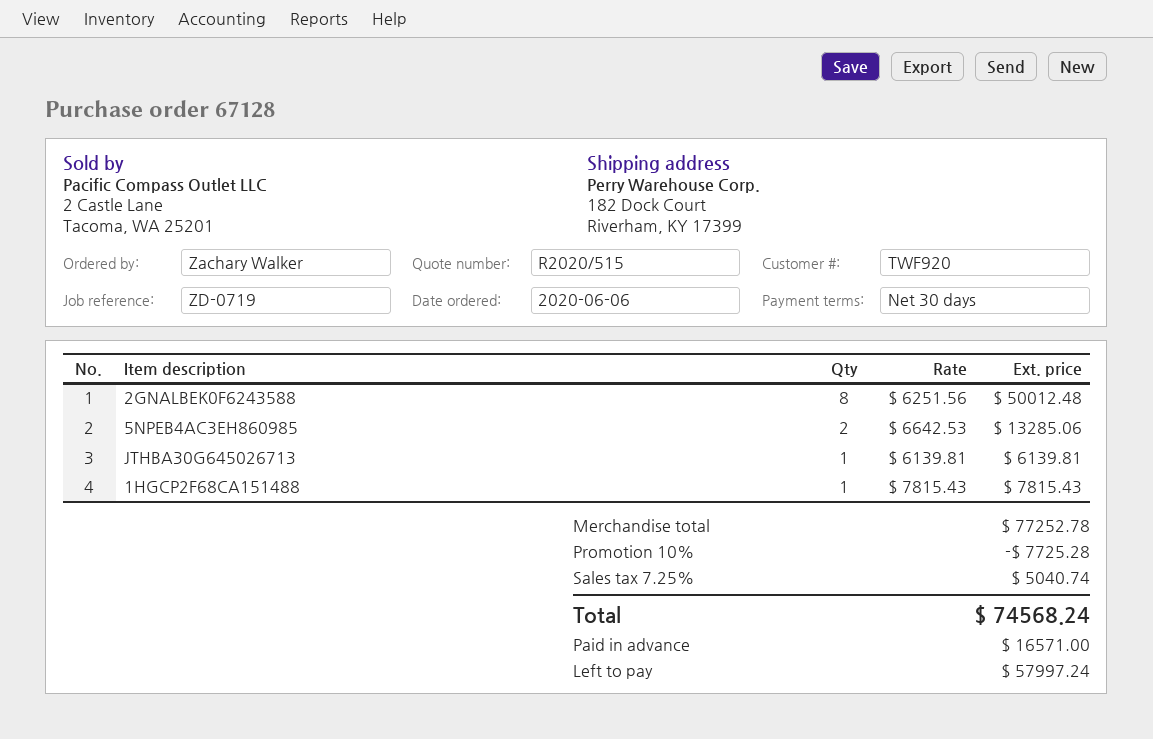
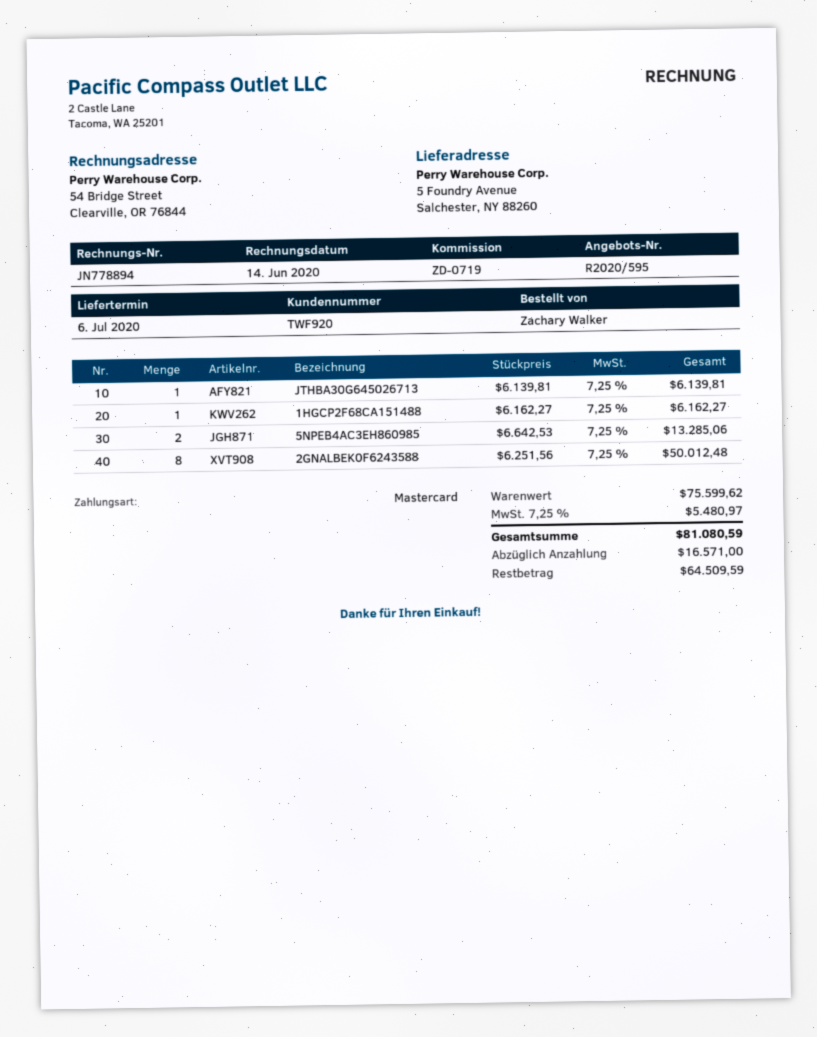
quote number: R2020/515 -> R2020/595
ship to: 182 Dock Court, Riverham, KY 17399 -> 5 Foundry Avenue, Salchester, NY 88260
1HGCP2F68CA151488: 1 x 7815.43 = 7815.43 -> 1 x 6162.27 = 6162.27
subtotal: 77252.78 -> 75599.62
discount: 10% = 7725.28 -> none
tax: 7.25% = 5040.74 -> 7.25% = 5480.97
total: 74568.24 -> 81080.59
balance: 57997.24 -> 64509.59

